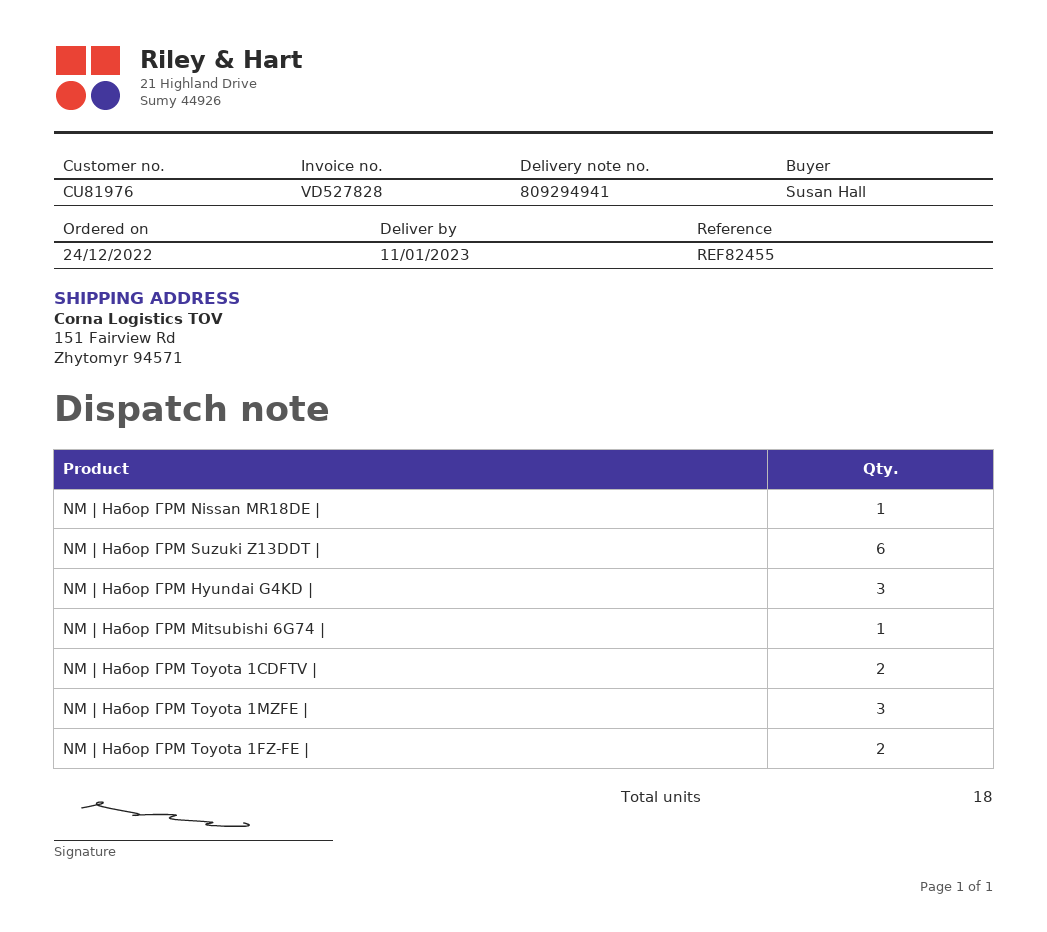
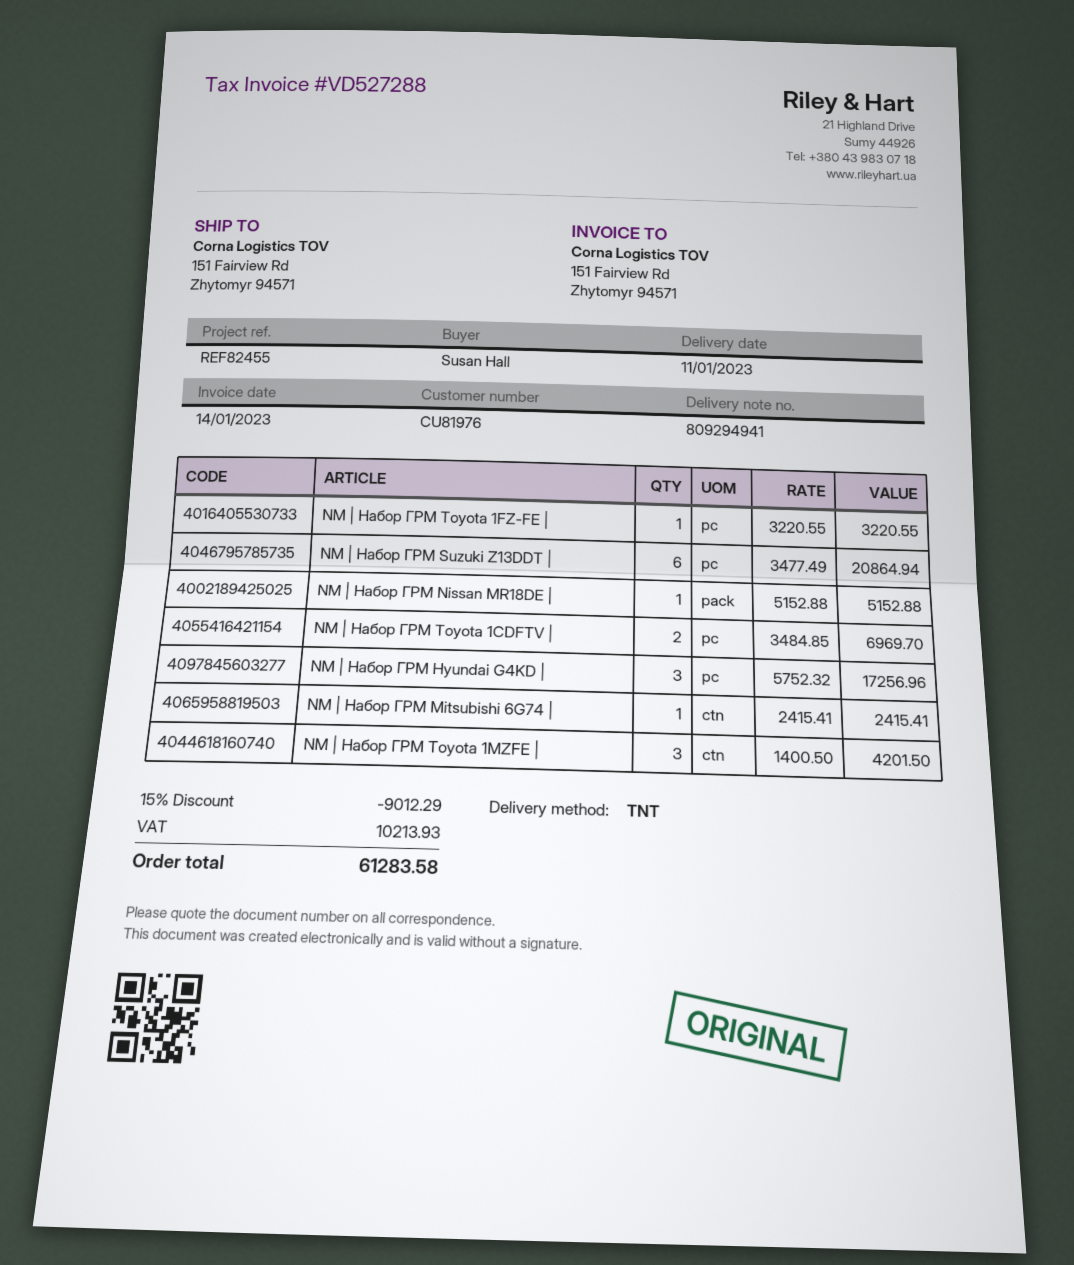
invoice number: VD527828 -> VD527288
NM | Набор ГРМ Toyota 1FZ-FE |: 2 -> 1

